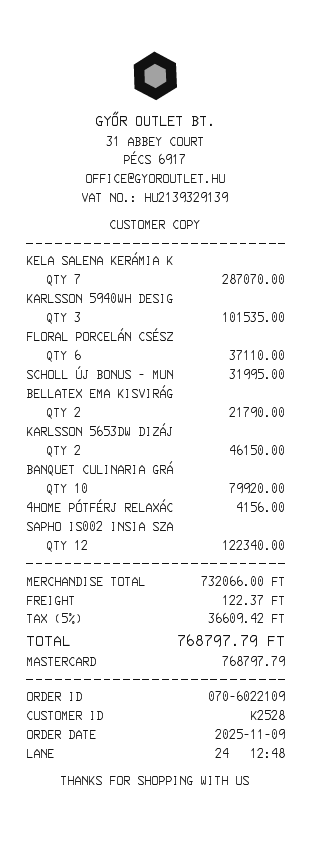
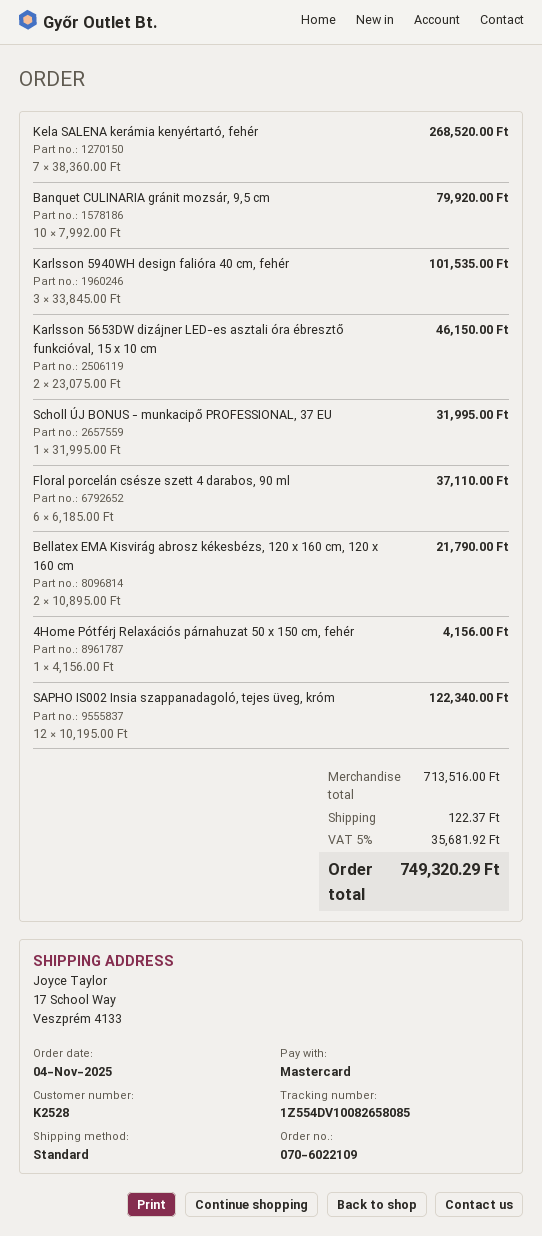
order date: 2025-11-09 -> 2025-11-04
KELA SALENA KERÁMIA K: 7 for 287070.00 -> 7 for 268520.00
subtotal: 732066.00 -> 713516.00
tax: 5% = 36609.42 -> 5% = 35681.92
total: 768797.79 -> 749320.29

